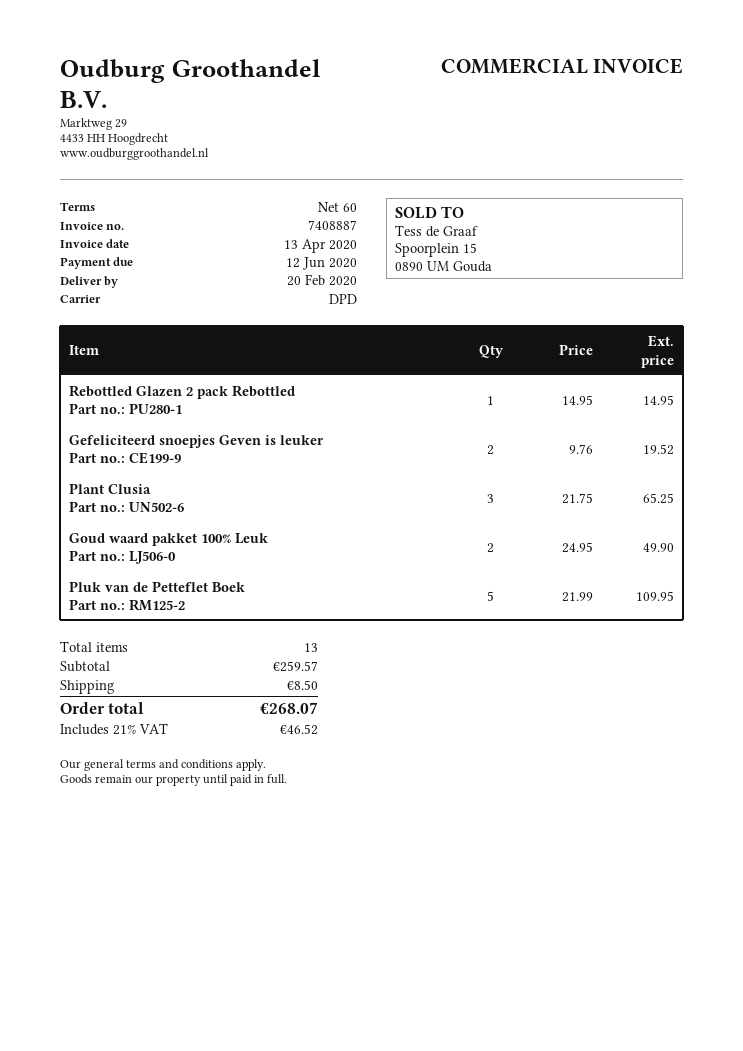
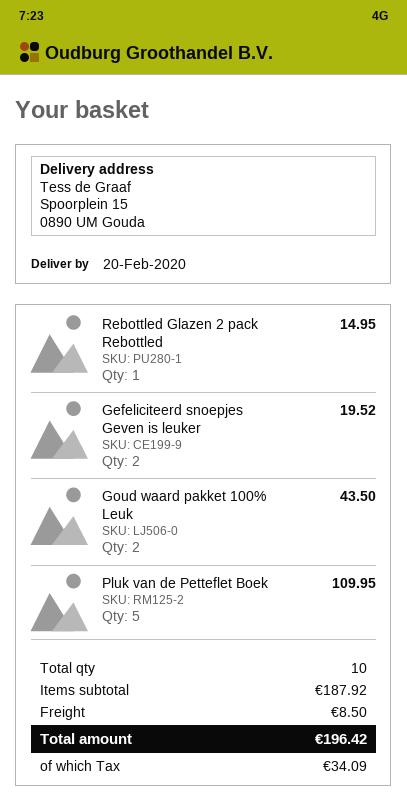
Plant Clusia: 3 for 65.25 -> none
Goud waard pakket 100% Leuk: 2 for 49.90 -> 2 for 43.50
total quantity: 13 -> 10
subtotal: 259.57 -> 187.92
tax: 46.52 -> 34.09
total: 268.07 -> 196.42

